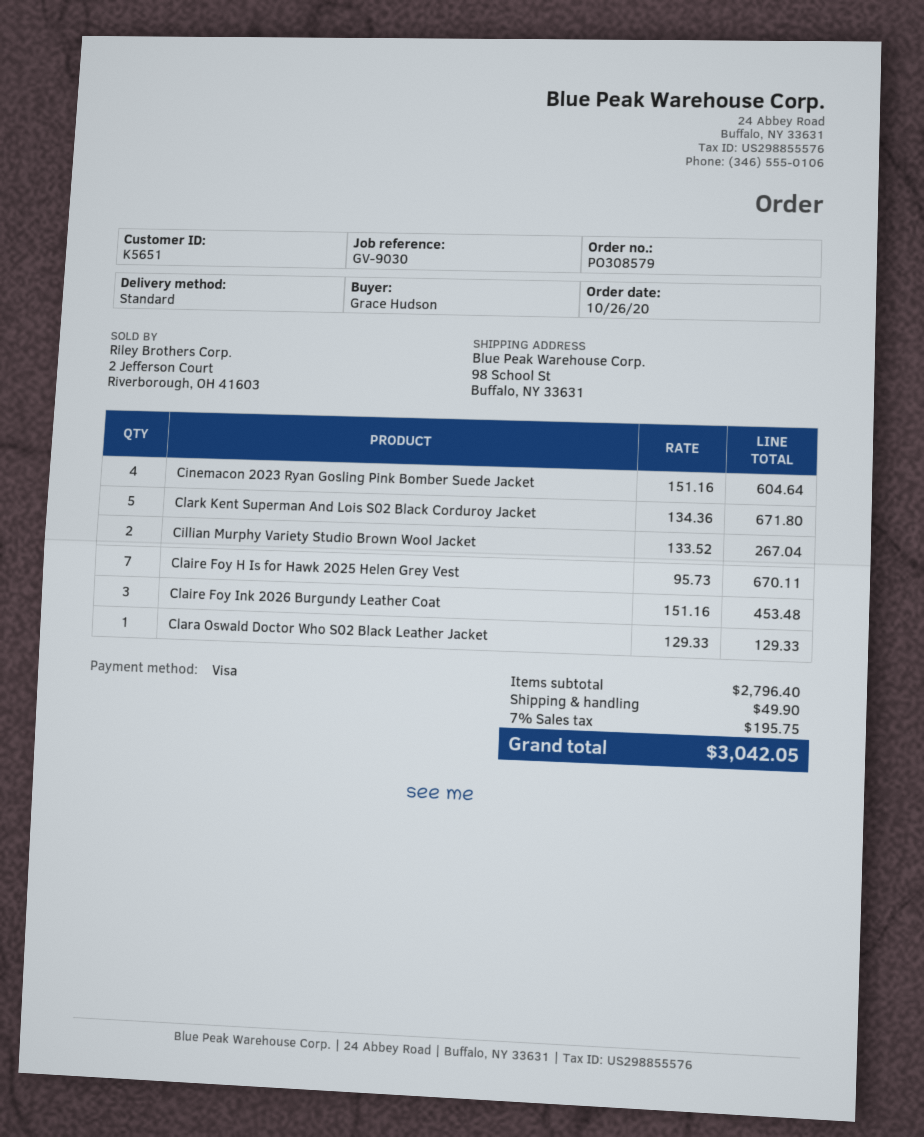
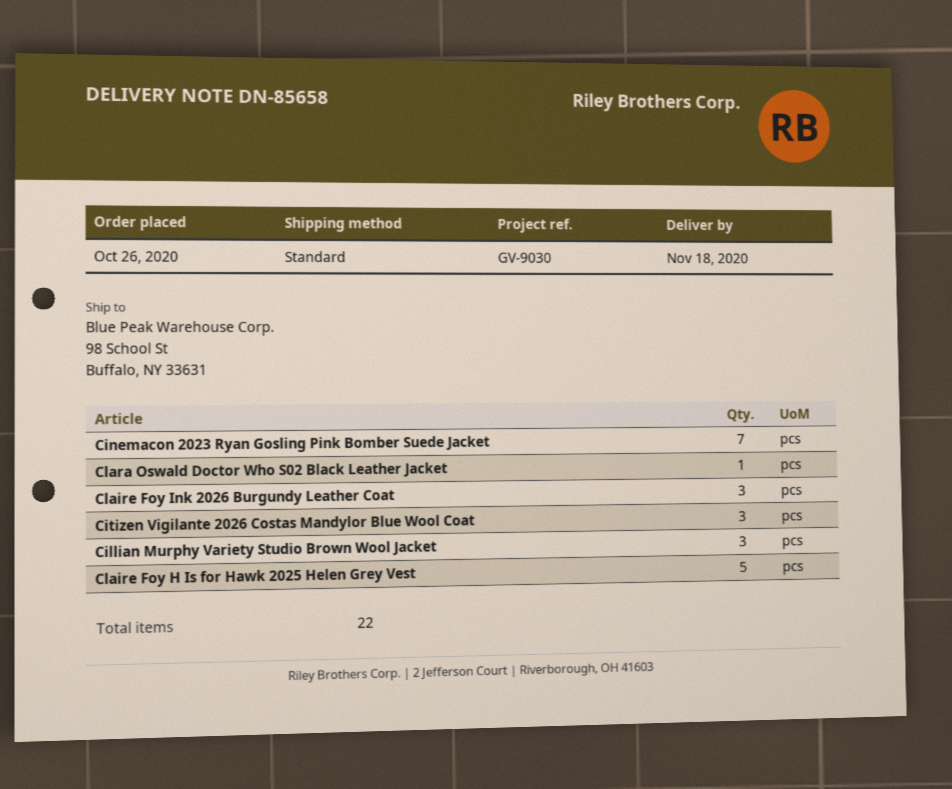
Cinemacon 2023 Ryan Gosling Pink Bomber Suede Jacket: 4 -> 7
Clark Kent Superman And Lois S02 Black Corduroy Jacket: 5 -> none
Cillian Murphy Variety Studio Brown Wool Jacket: 2 -> 3
Claire Foy H Is for Hawk 2025 Helen Grey Vest: 7 -> 5
Citizen Vigilante 2026 Costas Mandylor Blue Wool Coat: none -> 3

